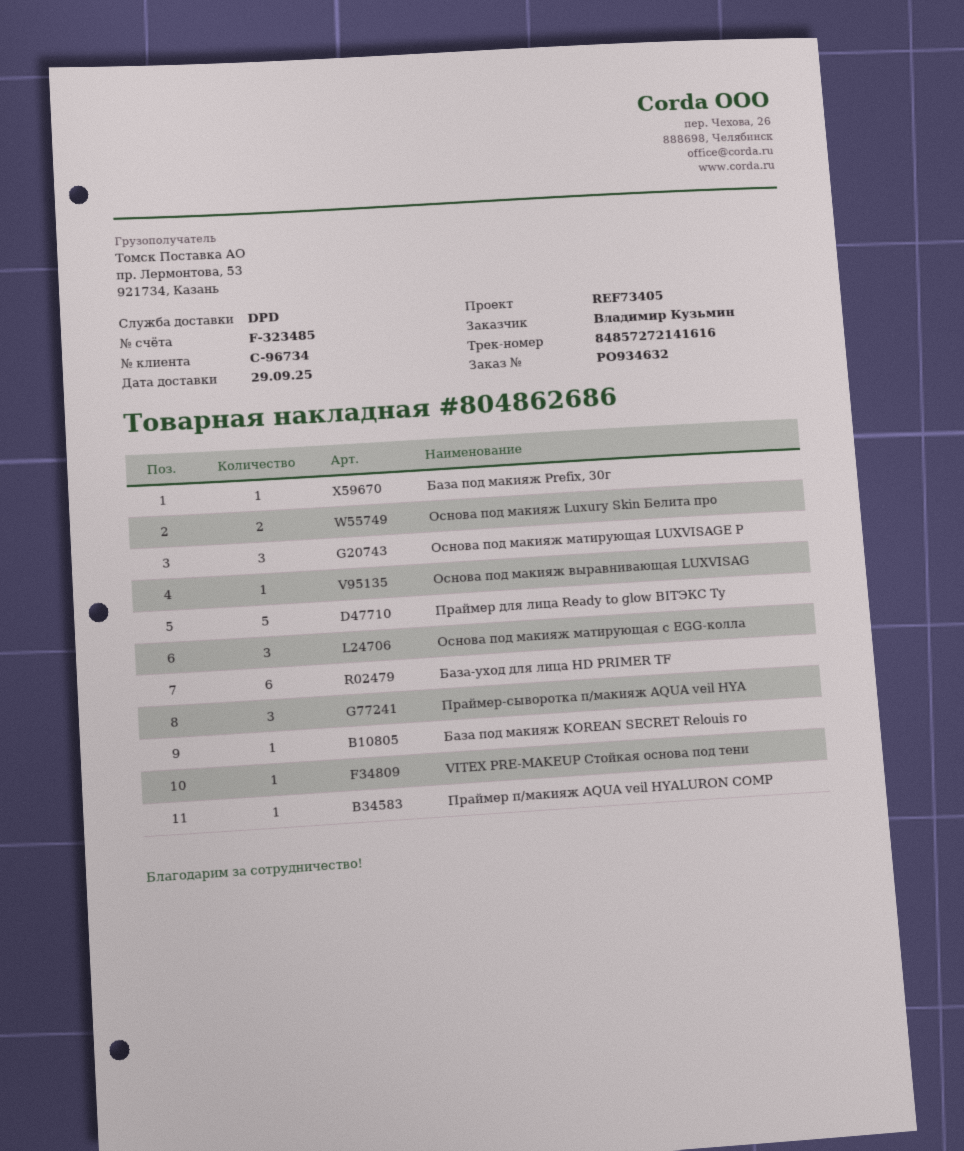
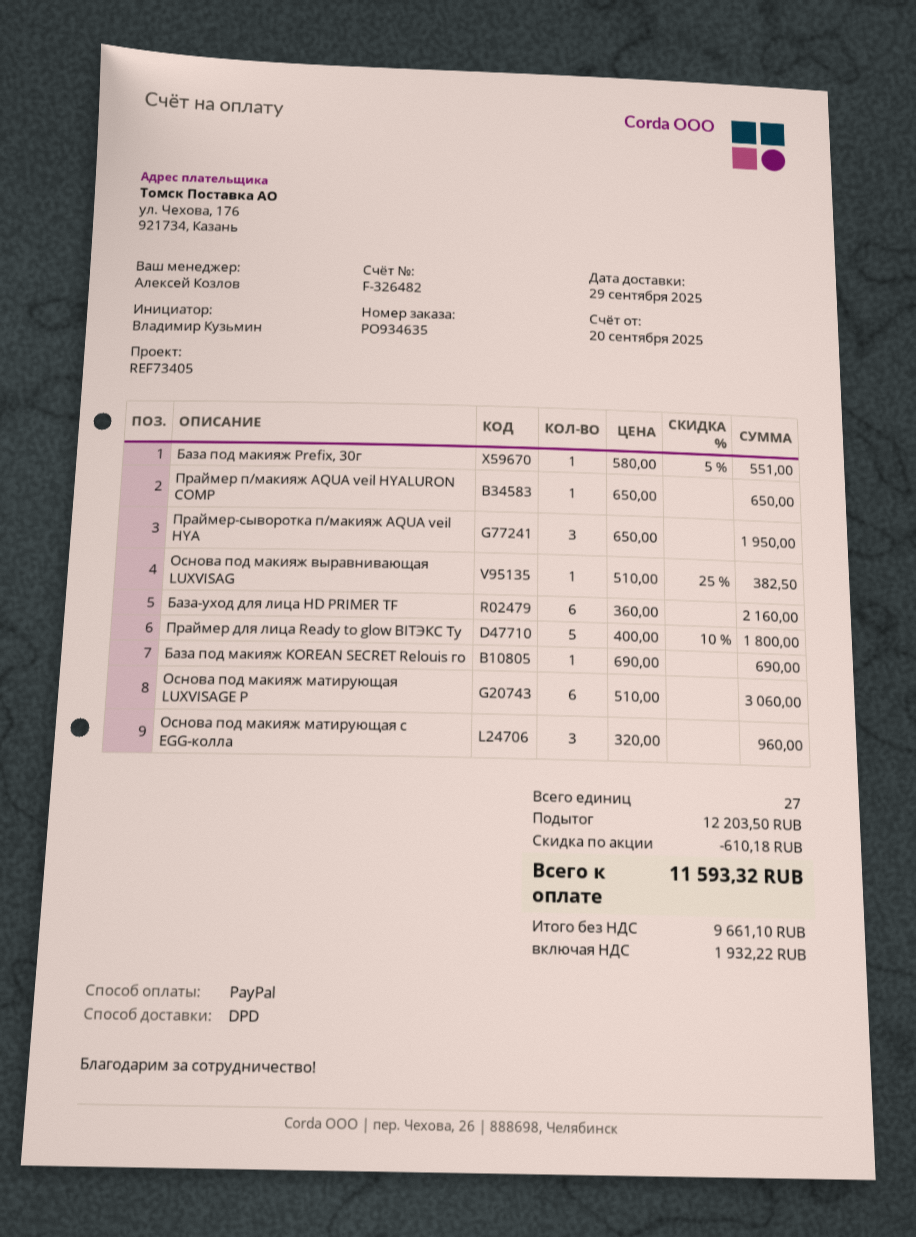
order number: PO934632 -> PO934635
invoice number: F-323485 -> F-326482
Основа под макияж Luxury Skin Белита про: 2 -> none
Основа под макияж матирующая LUXVISAGE P: 3 -> 6
VITEX PRE-MAKEUP Стойкая основа под тени: 1 -> none

